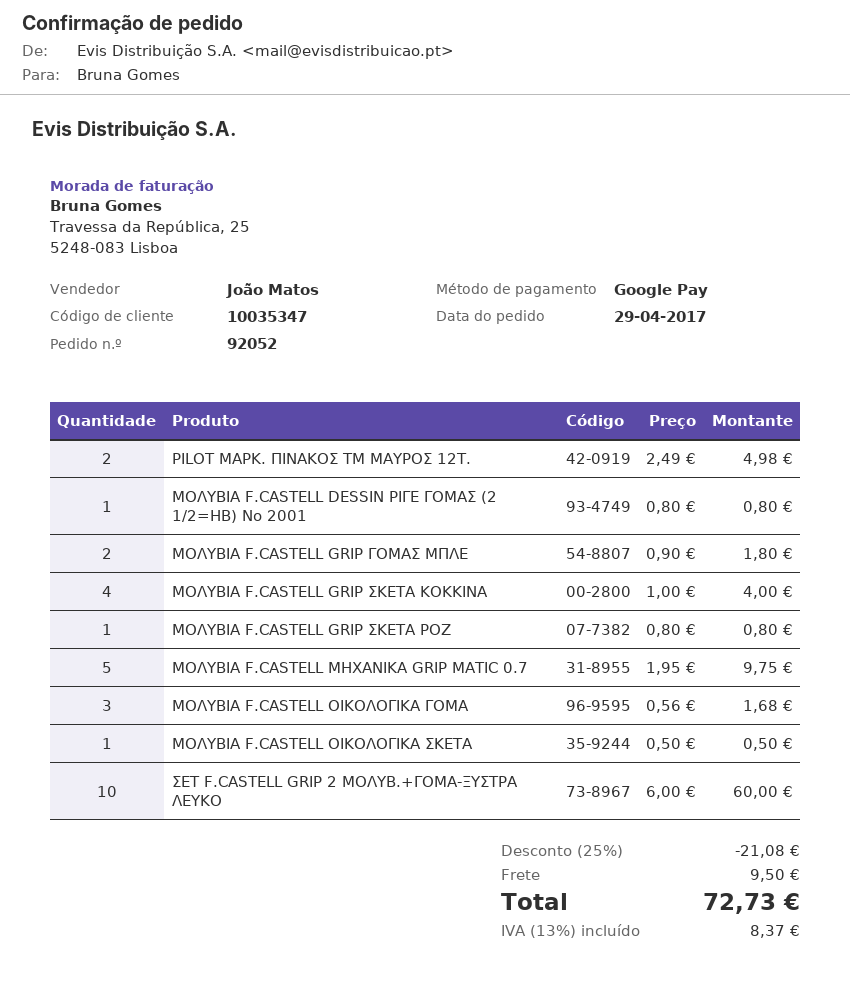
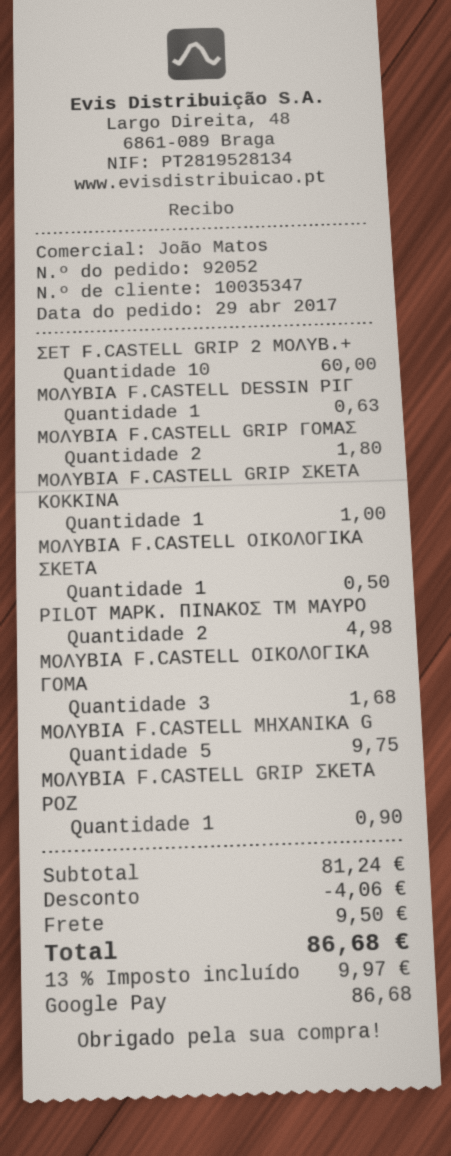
ΜΟΛΥΒΙΑ F.CASTELL DESSIN ΡΙΓΕ ΓΟΜΑΣ (2 1/2=ΗΒ) Νο 2001: 1 for 0.80 -> 1 for 0.63
ΜΟΛΥΒΙΑ F.CASTELL GRIP ΣΚΕΤΑ ΚΟΚΚΙΝΑ: 4 for 4.00 -> 1 for 1.00
ΜΟΛΥΒΙΑ F.CASTELL GRIP ΣΚΕΤΑ ΡΟΖ: 1 for 0.80 -> 1 for 0.90
discount: 21.08 -> 4.06
tax: 13% = 8.37 -> 13% = 9.97
total: 72.73 -> 86.68

